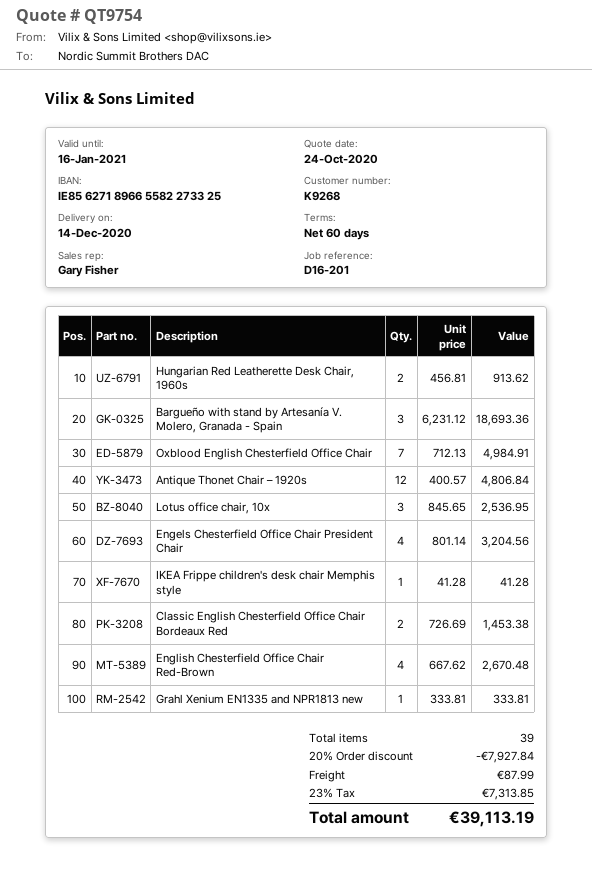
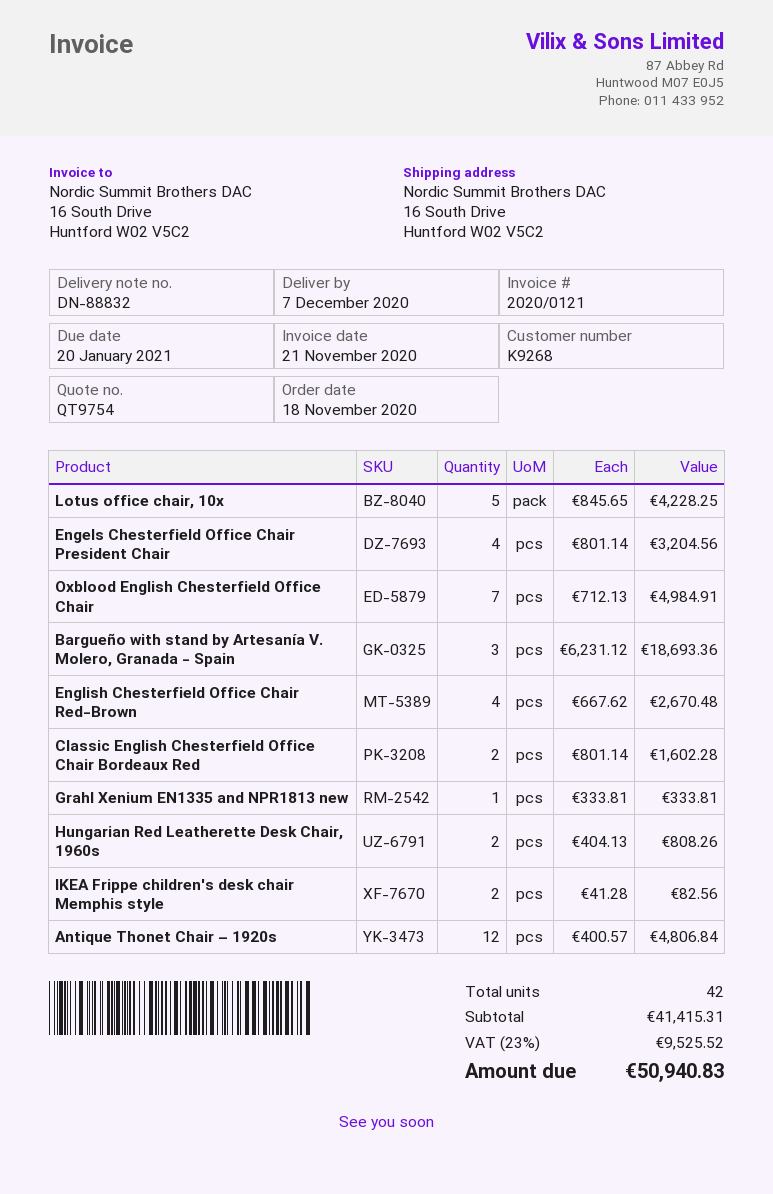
delivery date: 2020-12-14 -> 2020-12-07
Hungarian Red Leatherette Desk Chair, 1960s: 2 x 456.81 = 913.62 -> 2 x 404.13 = 808.26
Lotus office chair, 10x: 3 x 845.65 = 2536.95 -> 5 x 845.65 = 4228.25
IKEA Frippe children's desk chair Memphis style: 1 x 41.28 = 41.28 -> 2 x 41.28 = 82.56
Classic English Chesterfield Office Chair Bordeaux Red: 2 x 726.69 = 1453.38 -> 2 x 801.14 = 1602.28
total quantity: 39 -> 42
discount: 20% = 7927.84 -> none
shipping: 87.99 -> none
tax: 23% = 7313.85 -> 23% = 9525.52
total: 39113.19 -> 50940.83

